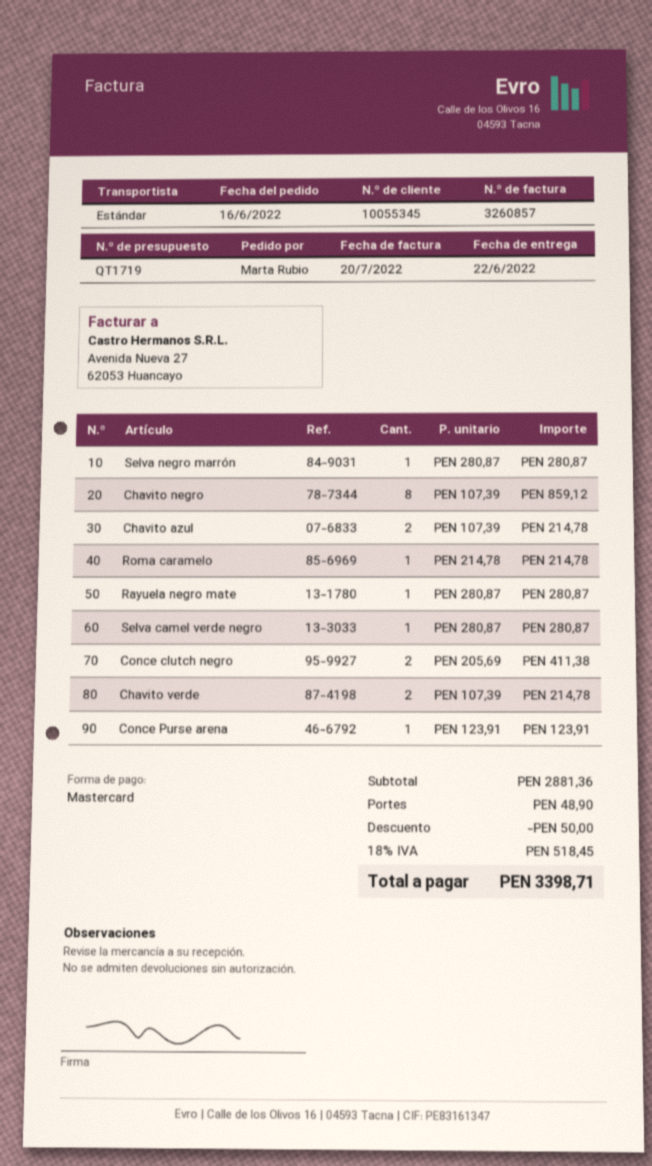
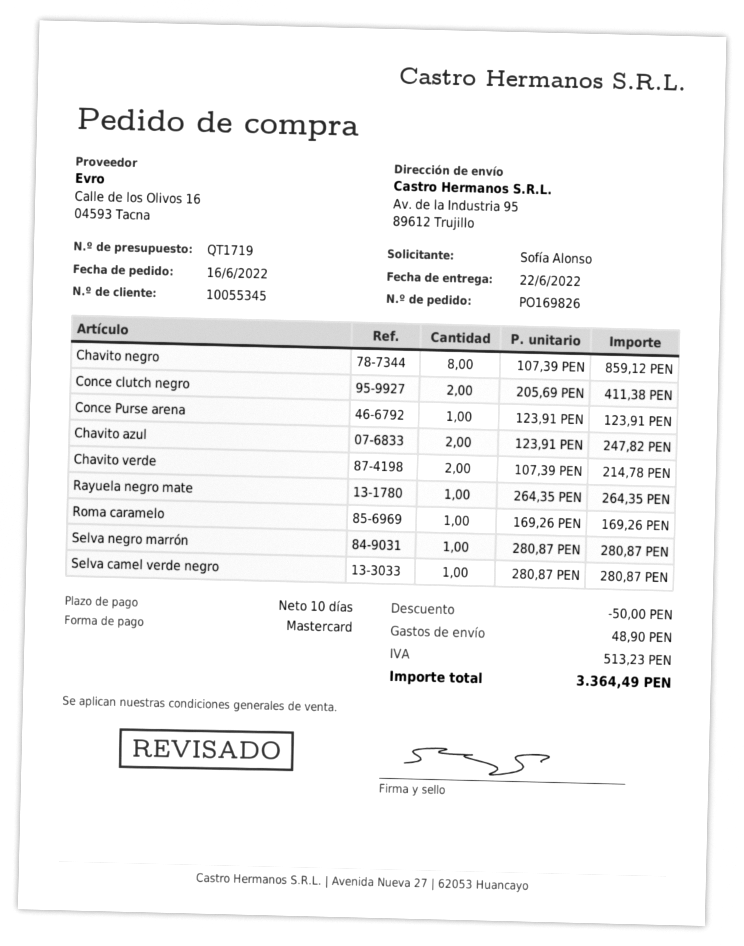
ordered by: Marta Rubio -> Sofía Alonso
Chavito azul: 2 x 107.39 = 214.78 -> 2 x 123.91 = 247.82
Roma caramelo: 1 x 214.78 = 214.78 -> 1 x 169.26 = 169.26
Rayuela negro mate: 1 x 280.87 = 280.87 -> 1 x 264.35 = 264.35
tax: 518.45 -> 513.23
total: 3398.71 -> 3364.49

